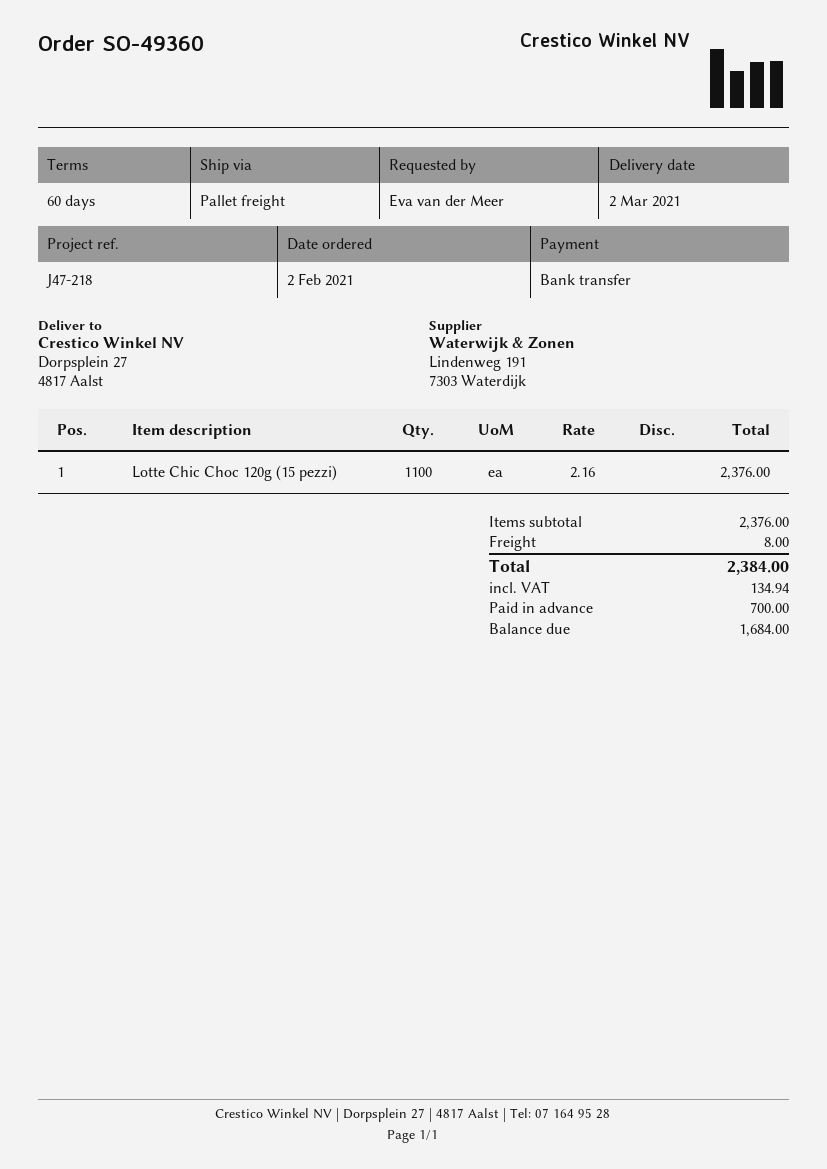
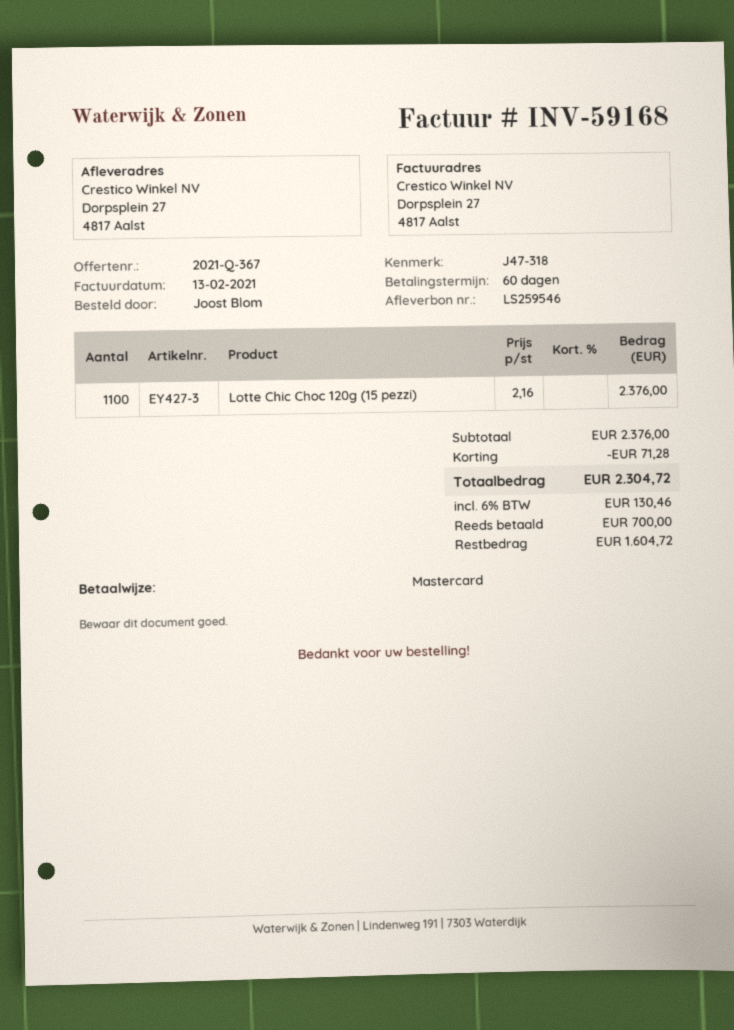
reference: J47-218 -> J47-318
ordered by: Eva van der Meer -> Joost Blom
payment method: bank transfer -> Mastercard
discount: none -> 71.28
shipping: 8.00 -> none
tax: 134.94 -> 130.46
total: 2384.00 -> 2304.72
balance: 1684.00 -> 1604.72

